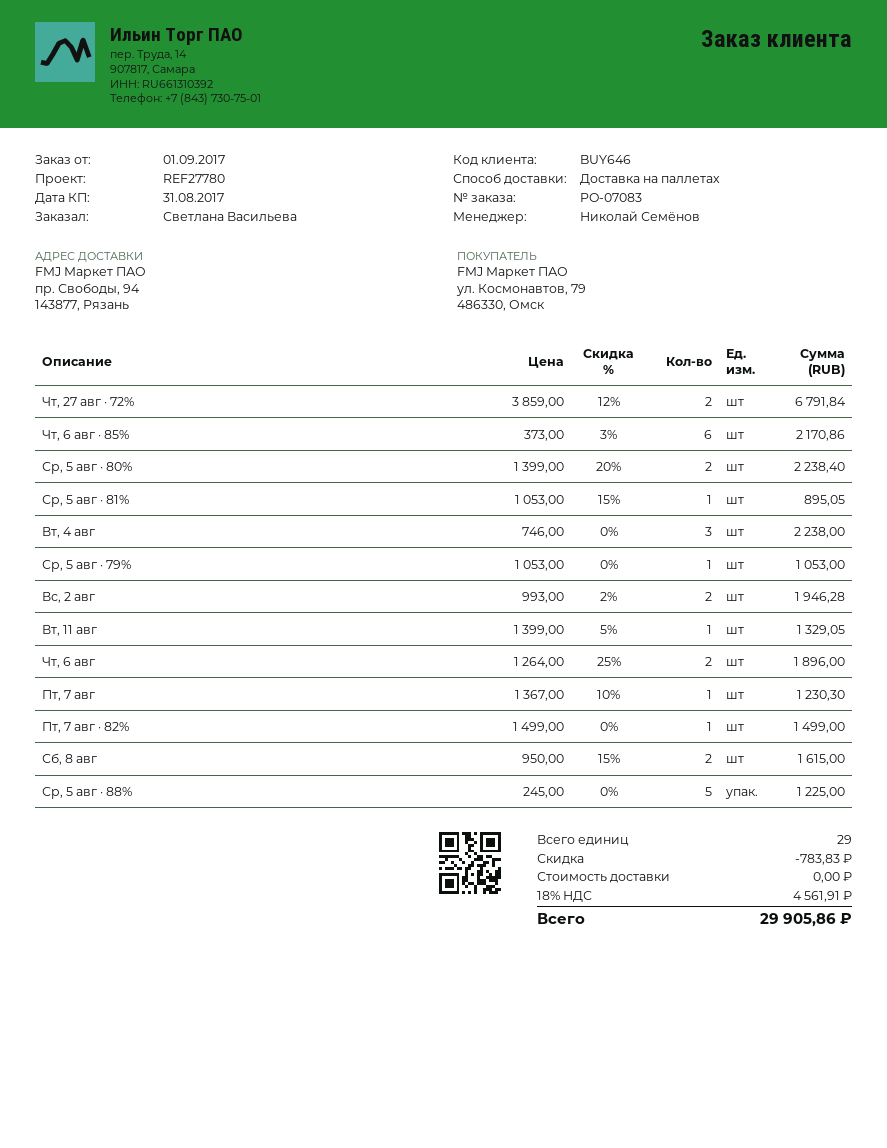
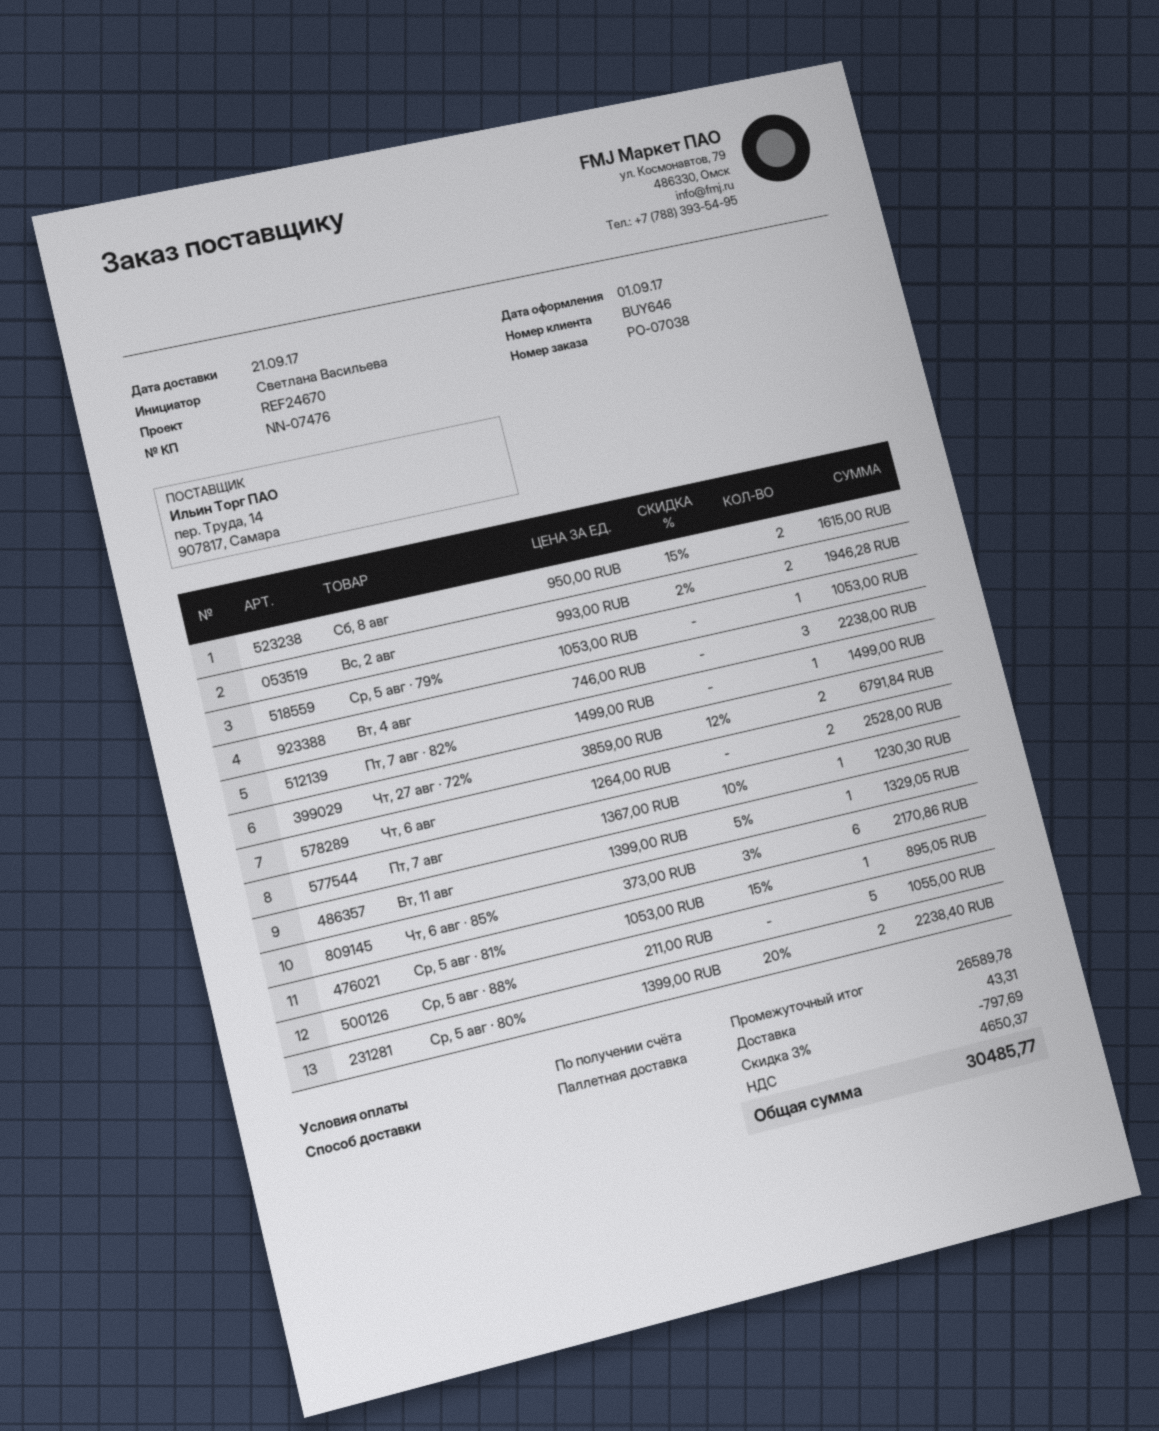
order number: PO-07083 -> PO-07038
reference: REF27780 -> REF24670
Чт, 6 авг: 2 x 1264.00 - 25% = 1896.00 -> 2 x 1264.00 = 2528.00
Ср, 5 авг · 88%: 5 x 245.00 = 1225.00 -> 5 x 211.00 = 1055.00
discount: 783.83 -> 797.69
shipping: 0.00 -> 43.31
tax: 4561.91 -> 4650.37
total: 29905.86 -> 30485.77

